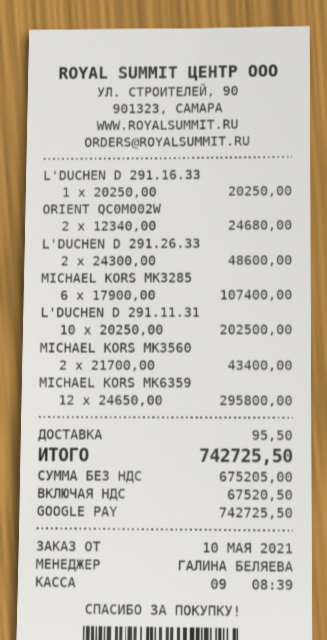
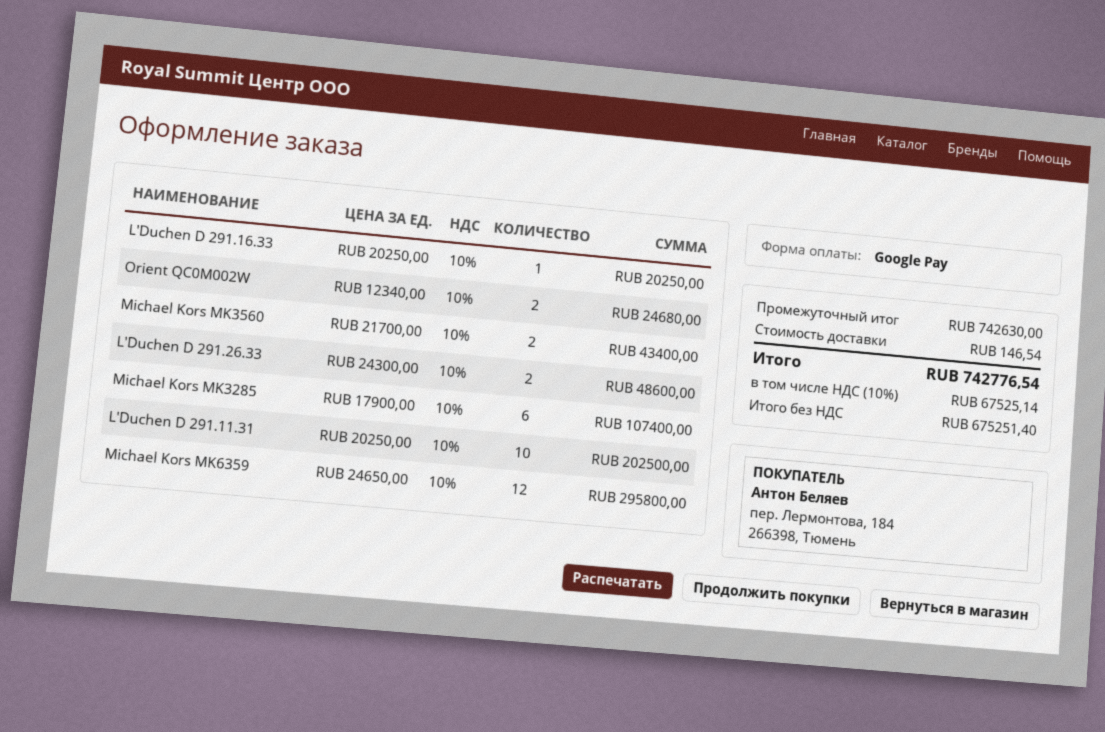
shipping: 95.50 -> 146.54
net: 675205.00 -> 675251.40
tax: 67520.50 -> 67525.14
total: 742725.50 -> 742776.54

